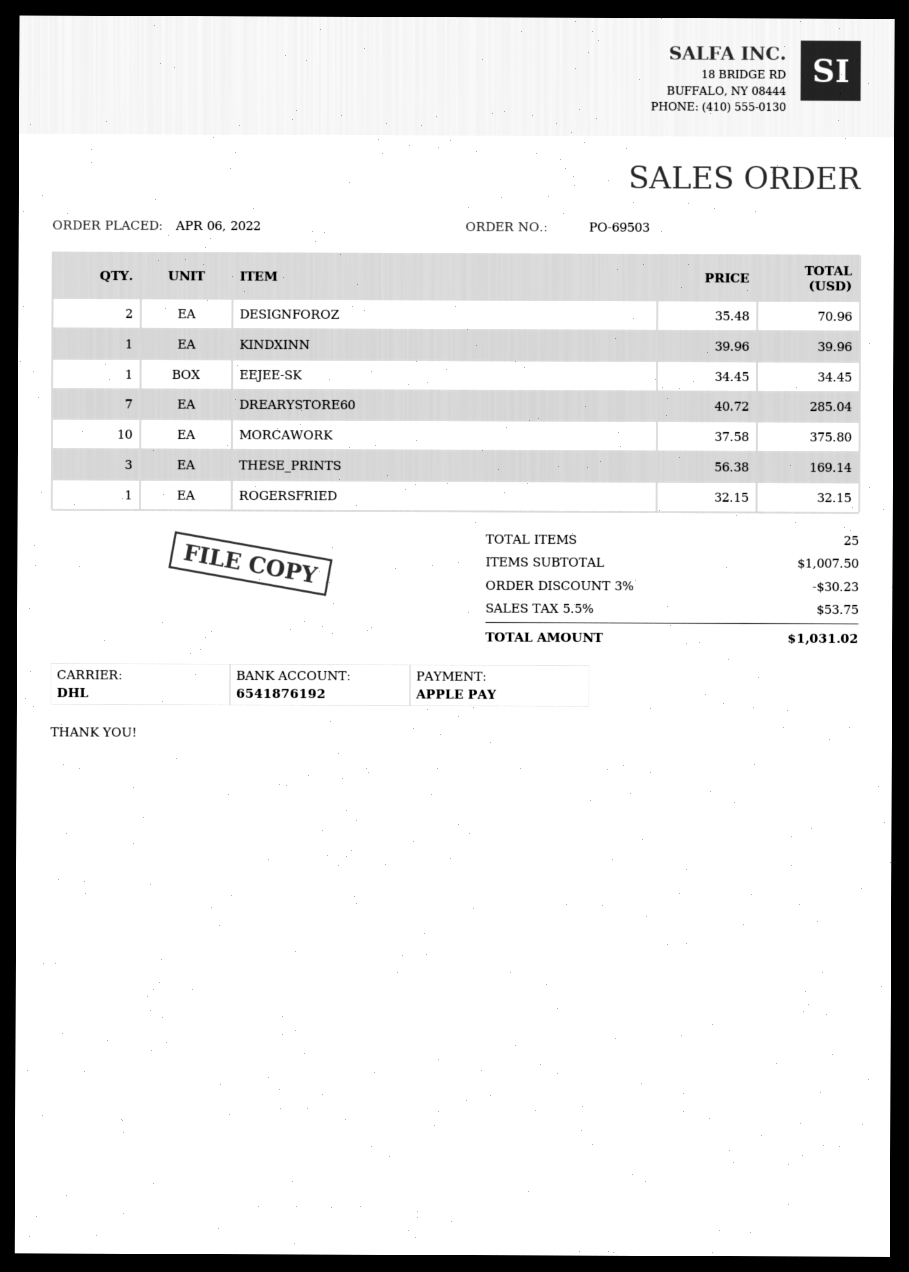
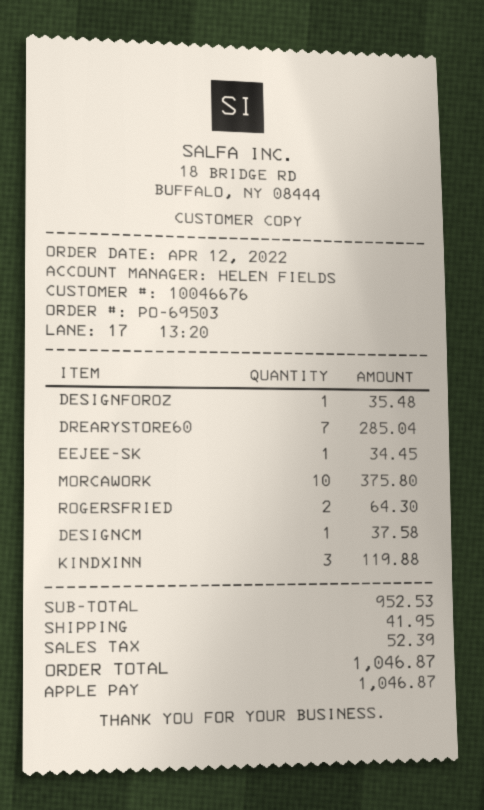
order date: 2022-04-06 -> 2022-04-12
DESIGNFOROZ: 2 for 70.96 -> 1 for 35.48
KINDXINN: 1 for 39.96 -> 3 for 119.88
THESE_PRINTS: 3 for 169.14 -> none
ROGERSFRIED: 1 for 32.15 -> 2 for 64.30
DESIGNCM: none -> 1 for 37.58
subtotal: 1007.50 -> 952.53
discount: 3% = 30.23 -> none
shipping: none -> 41.95
tax: 53.75 -> 52.39
total: 1031.02 -> 1046.87

